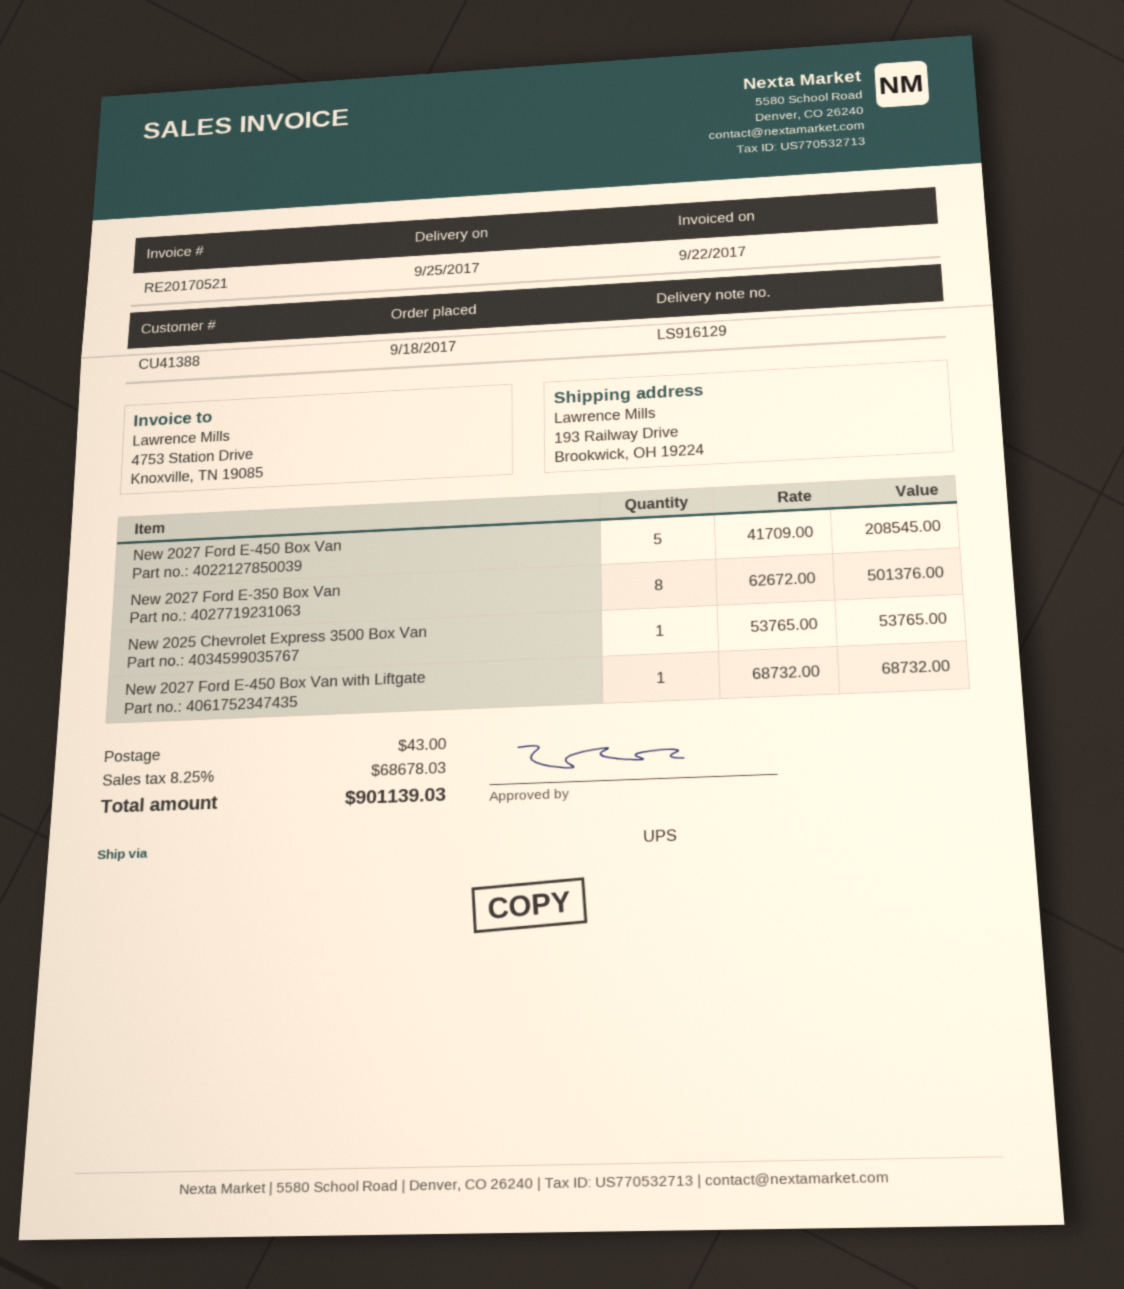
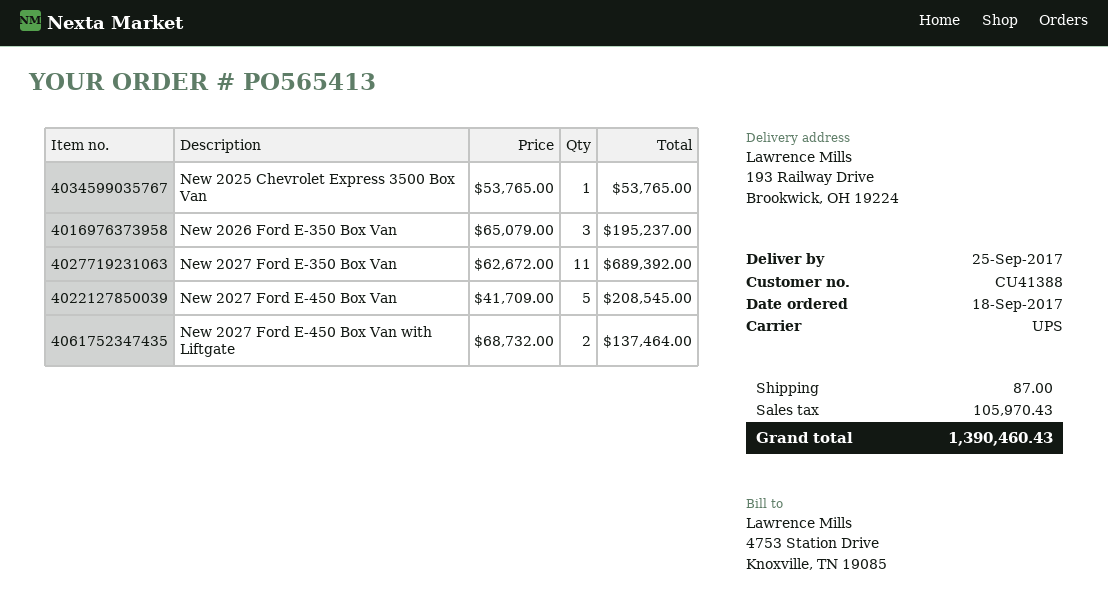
New 2027 Ford E-350 Box Van: 8 x 62672.00 = 501376.00 -> 11 x 62672.00 = 689392.00
New 2027 Ford E-450 Box Van with Liftgate: 1 x 68732.00 = 68732.00 -> 2 x 68732.00 = 137464.00
New 2026 Ford E-350 Box Van: none -> 3 x 65079.00 = 195237.00
shipping: 43.00 -> 87.00
tax: 68678.03 -> 105970.43
total: 901139.03 -> 1390460.43

